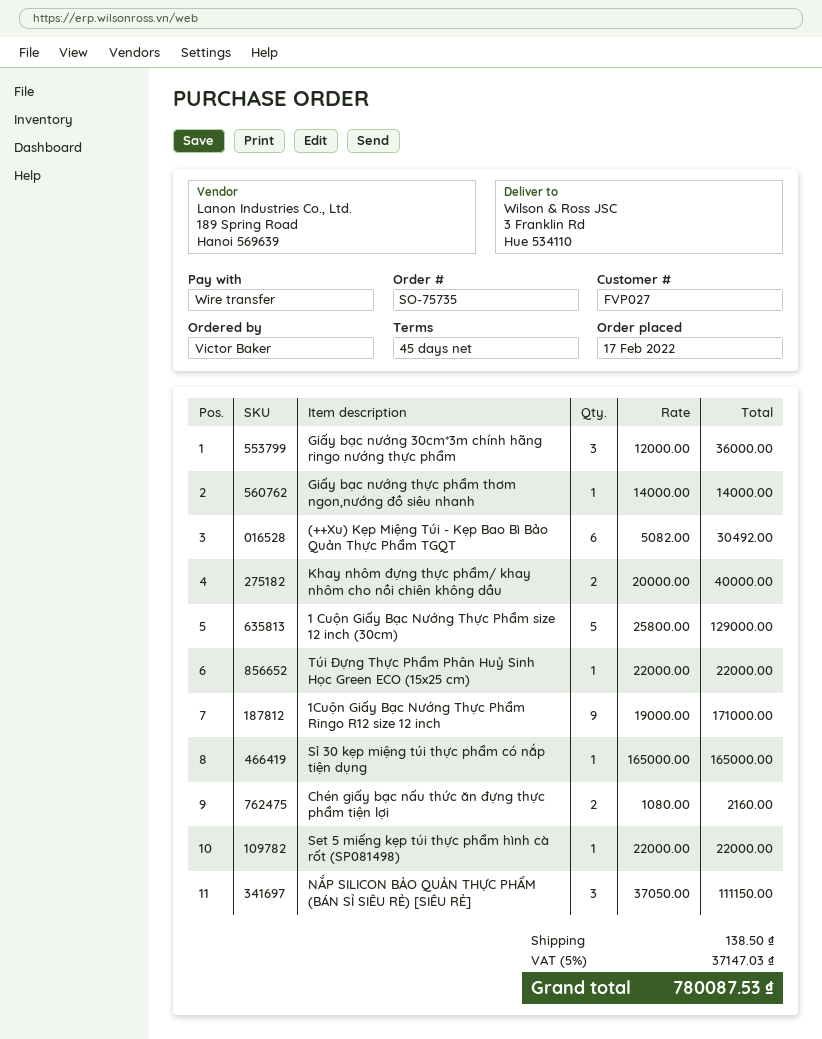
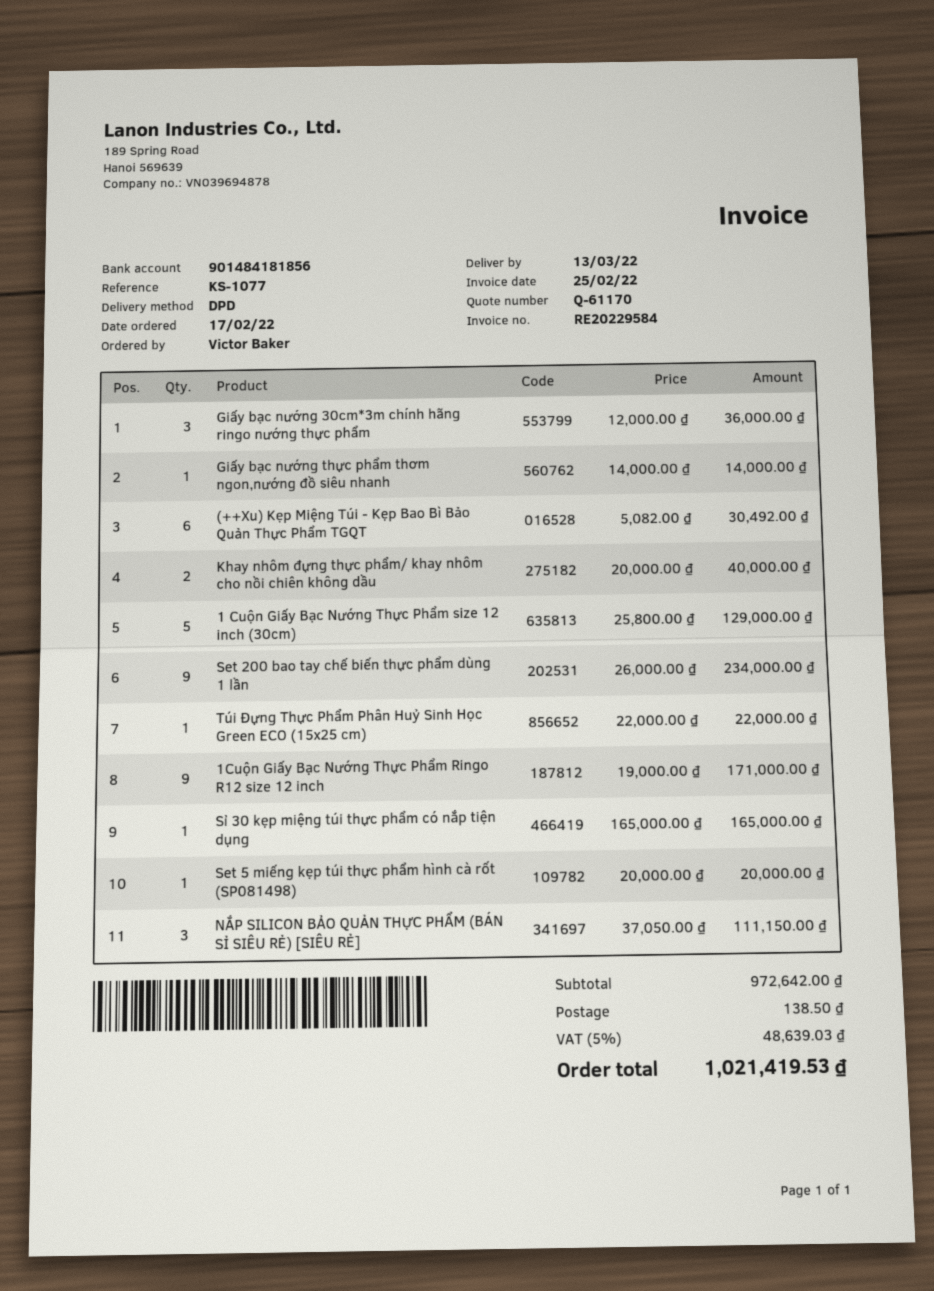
Chén giấy bạc nấu thức ăn đựng thực phẩm tiện lợi: 2 x 1080.00 = 2160.00 -> none
Set 5 miếng kẹp túi thực phẩm hình cà rốt (SP081498): 1 x 22000.00 = 22000.00 -> 1 x 20000.00 = 20000.00
Set 200 bao tay chế biến thực phẩm dùng 1 lần: none -> 9 x 26000.00 = 234000.00
tax: 5% = 37147.03 -> 5% = 48639.03
total: 780087.53 -> 1021419.53

